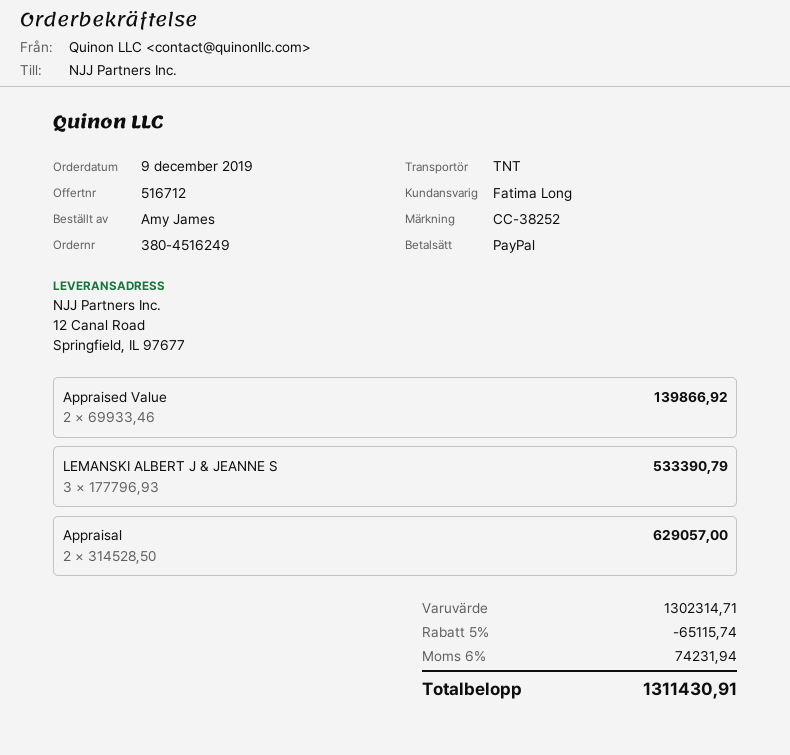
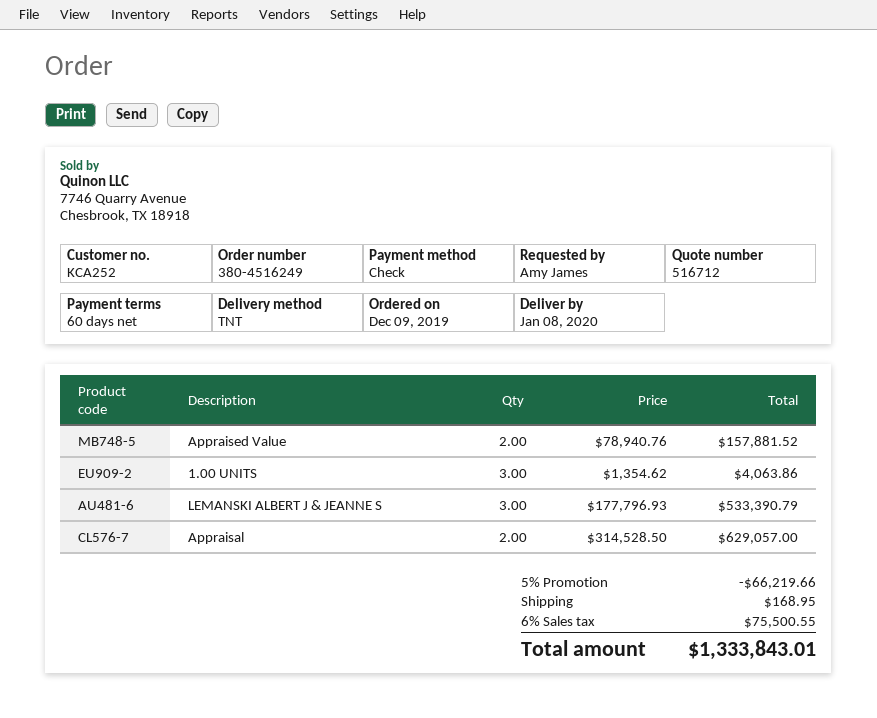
payment method: PayPal -> cheque
Appraised Value: 2 x 69933.46 = 139866.92 -> 2 x 78940.76 = 157881.52
1.00 UNITS: none -> 3 x 1354.62 = 4063.86
discount: 5% = 65115.74 -> 5% = 66219.66
shipping: none -> 168.95
tax: 6% = 74231.94 -> 6% = 75500.55
total: 1311430.91 -> 1333843.01

